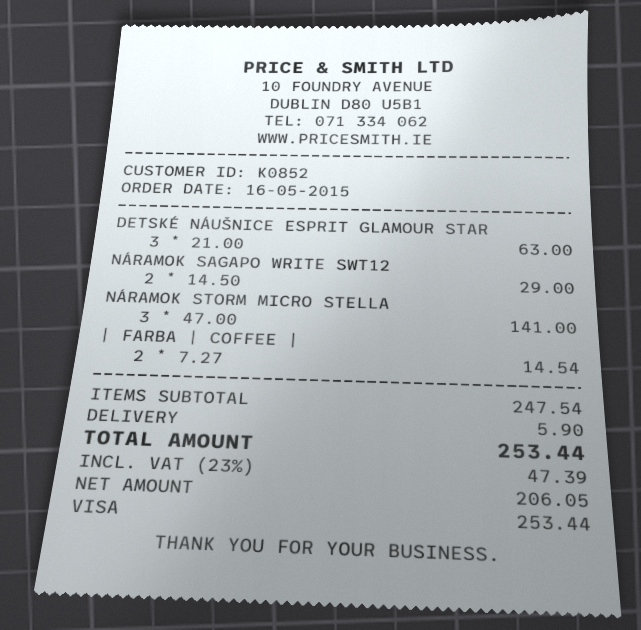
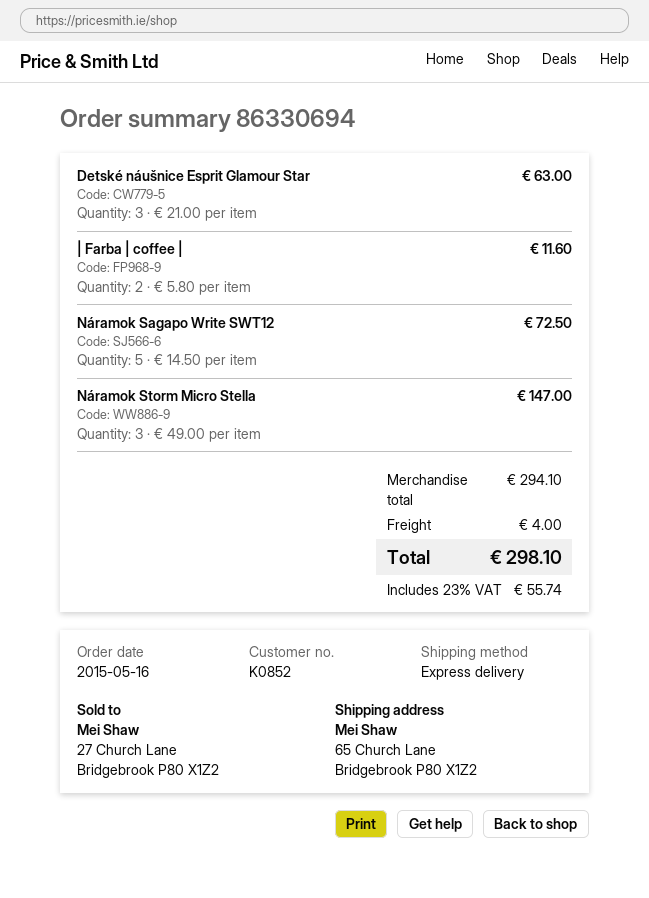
NÁRAMOK SAGAPO WRITE SWT12: 2 x 14.50 = 29.00 -> 5 x 14.50 = 72.50
NÁRAMOK STORM MICRO STELLA: 3 x 47.00 = 141.00 -> 3 x 49.00 = 147.00
| FARBA | COFFEE |: 2 x 7.27 = 14.54 -> 2 x 5.80 = 11.60
subtotal: 247.54 -> 294.10
shipping: 5.90 -> 4.00
tax: 23% = 47.39 -> 23% = 55.74
total: 253.44 -> 298.10

